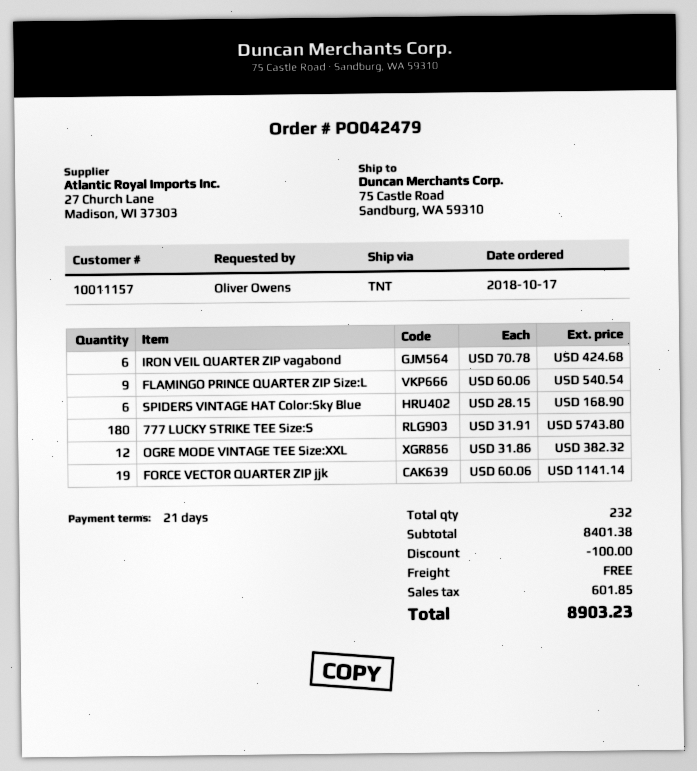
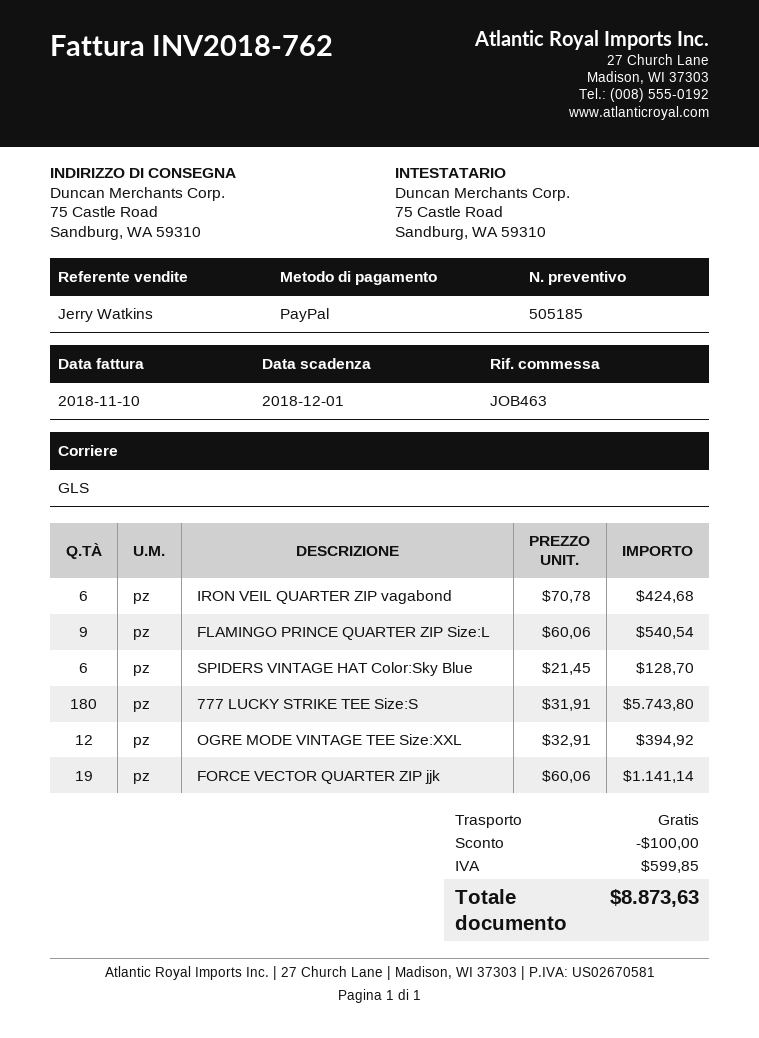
shipping method: TNT -> GLS
SPIDERS VINTAGE HAT Color:Sky Blue: 6 x 28.15 = 168.90 -> 6 x 21.45 = 128.70
OGRE MODE VINTAGE TEE Size:XXL: 12 x 31.86 = 382.32 -> 12 x 32.91 = 394.92
tax: 601.85 -> 599.85
total: 8903.23 -> 8873.63

